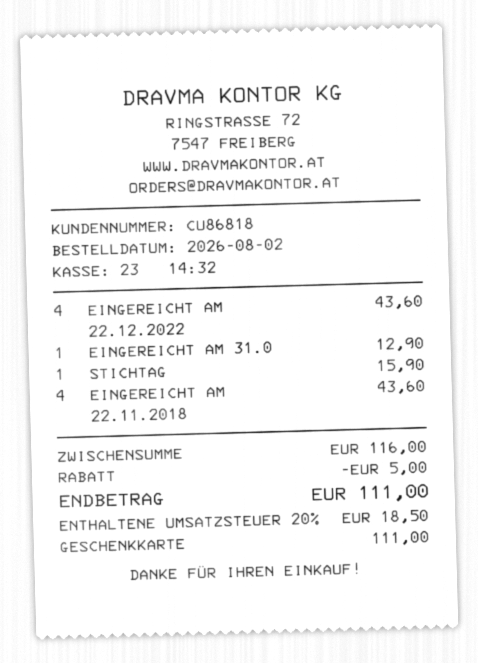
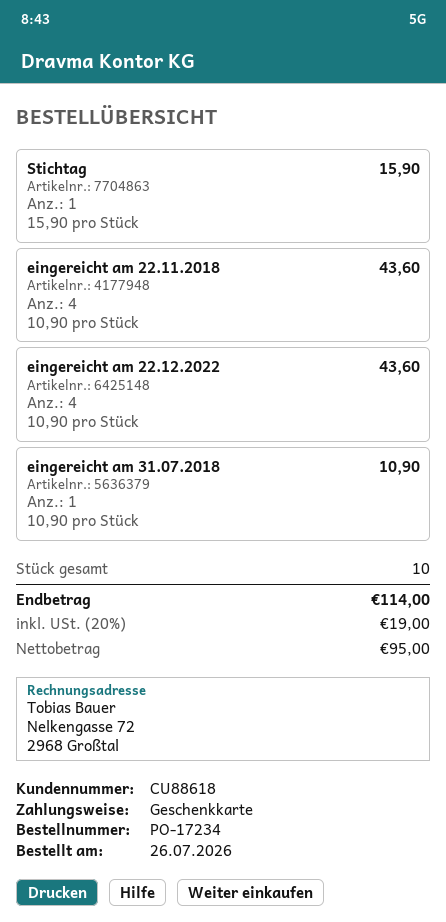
order date: 2026-08-02 -> 2026-07-26
customer number: CU86818 -> CU88618
EINGEREICHT AM 31.0: 1 for 12.90 -> 1 for 10.90
discount: 5.00 -> none
tax: 20% = 18.50 -> 20% = 19.00
total: 111.00 -> 114.00

